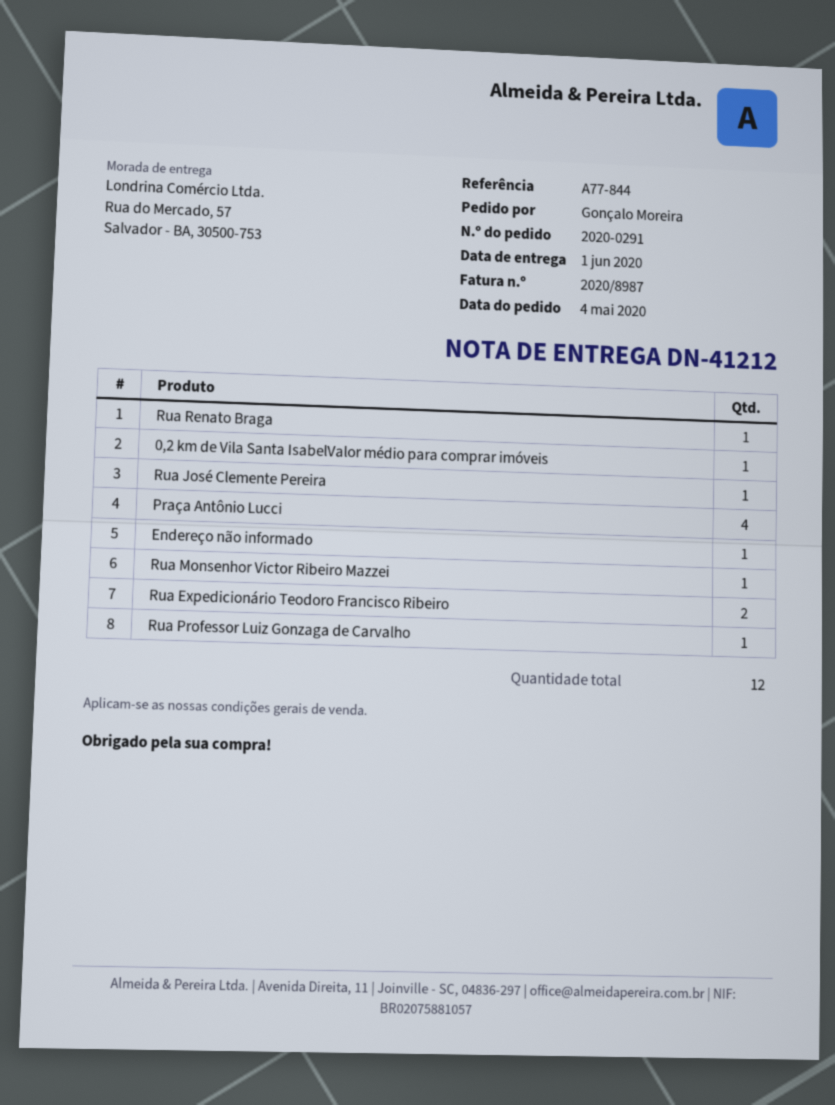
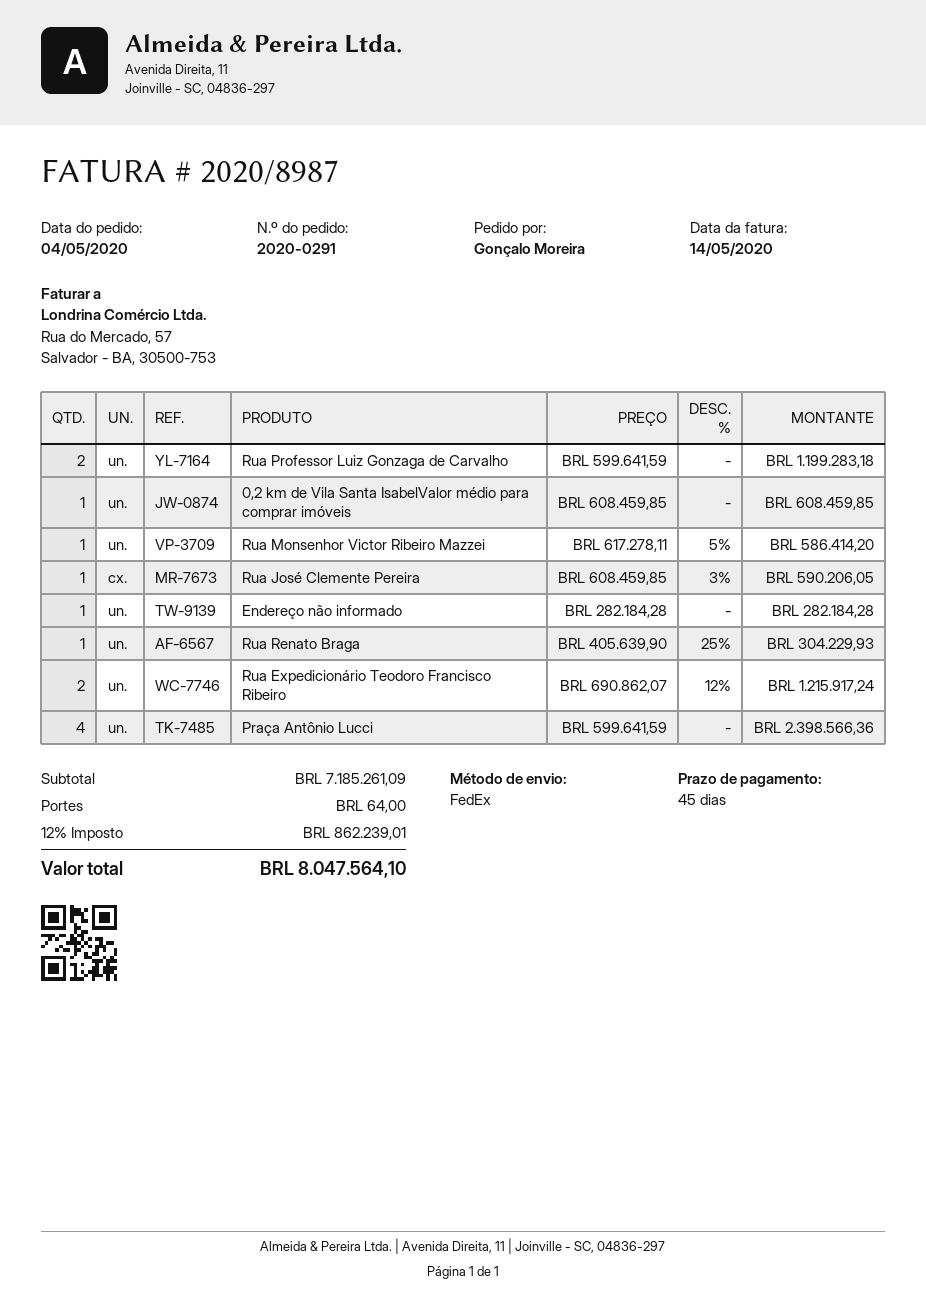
Rua Professor Luiz Gonzaga de Carvalho: 1 -> 2

